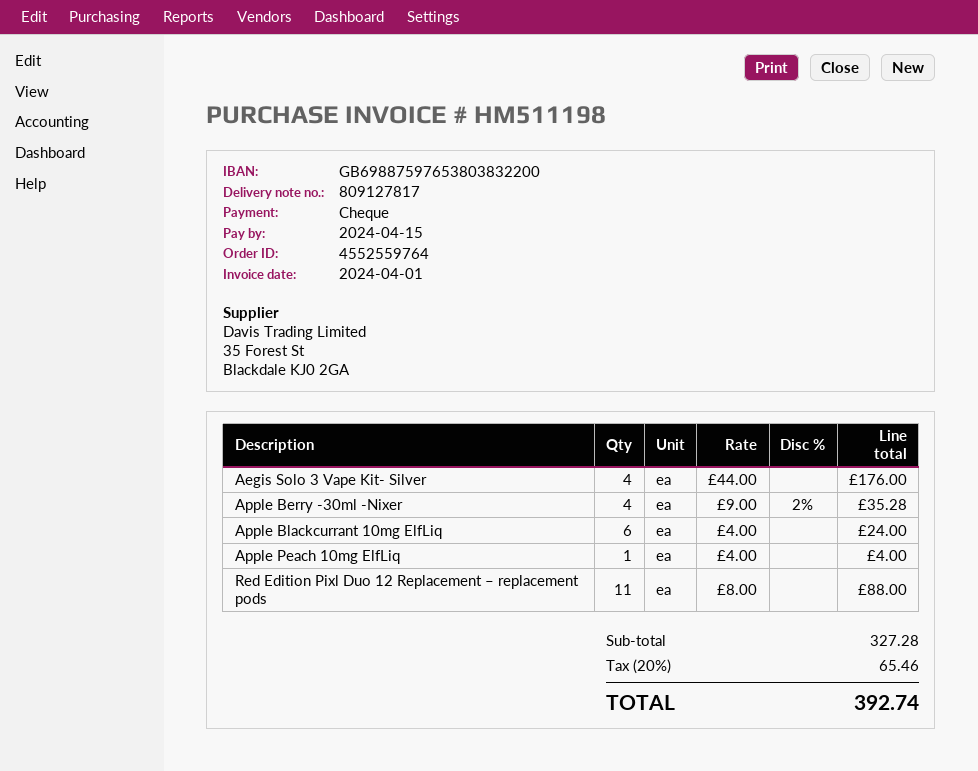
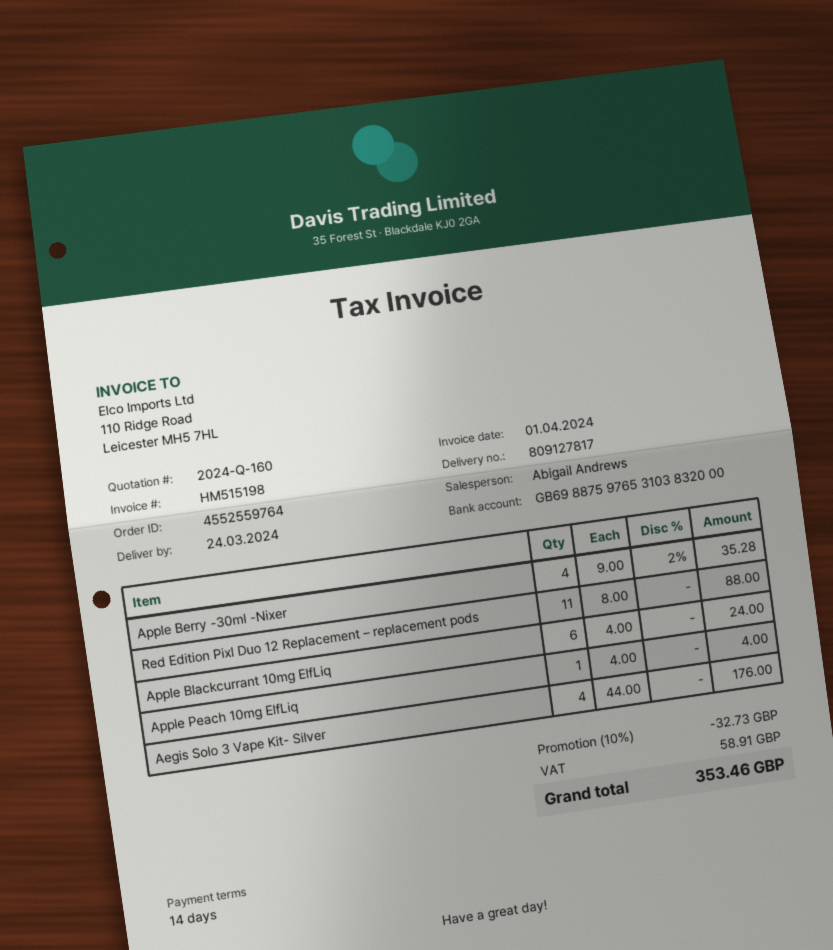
invoice number: HM511198 -> HM515198
bank account: GB69887597653803832200 -> GB69887597653103832000
discount: none -> 10% = 32.73
tax: 65.46 -> 58.91
total: 392.74 -> 353.46

